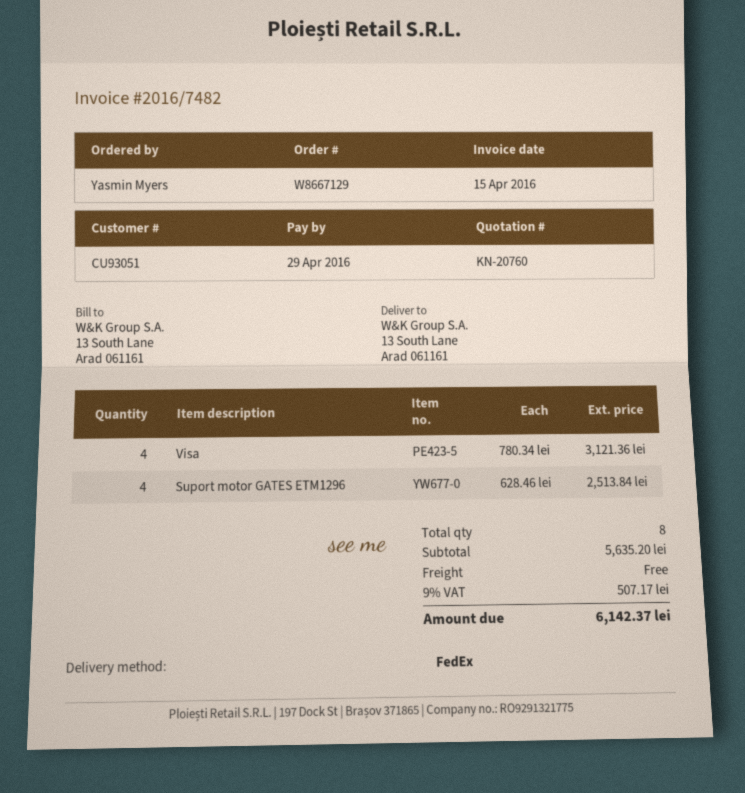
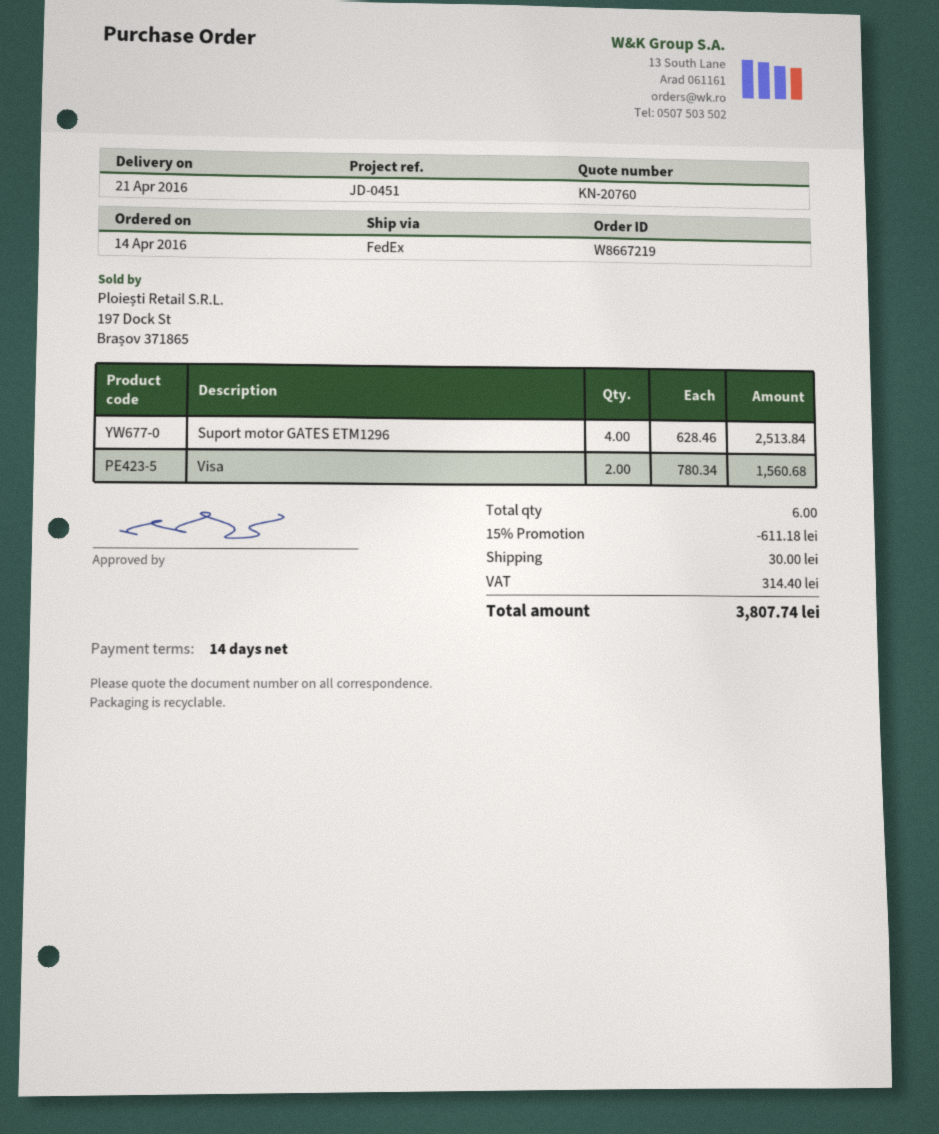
order number: W8667129 -> W8667219
Visa: 4 x 780.34 = 3121.36 -> 2 x 780.34 = 1560.68
total quantity: 8 -> 6
discount: none -> 15% = 611.18
shipping: 0.00 -> 30.00
tax: 507.17 -> 314.40
total: 6142.37 -> 3807.74

